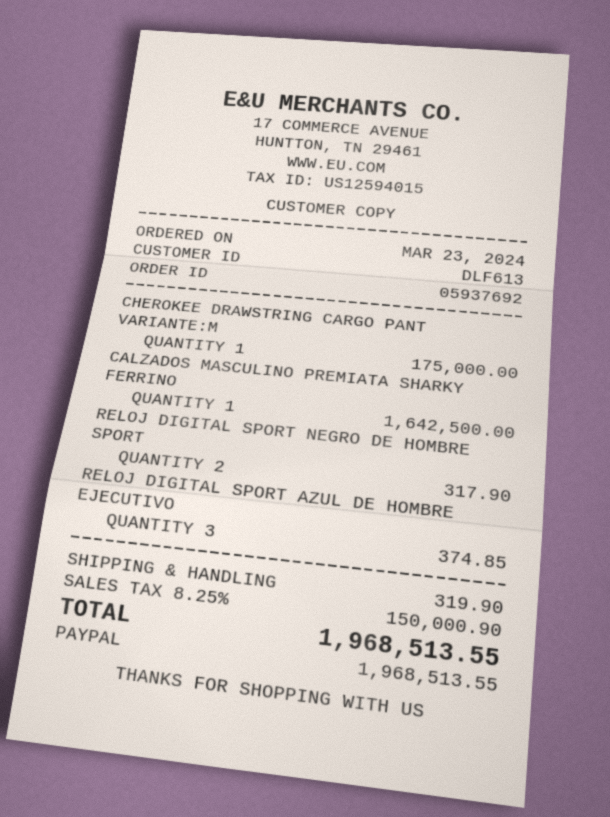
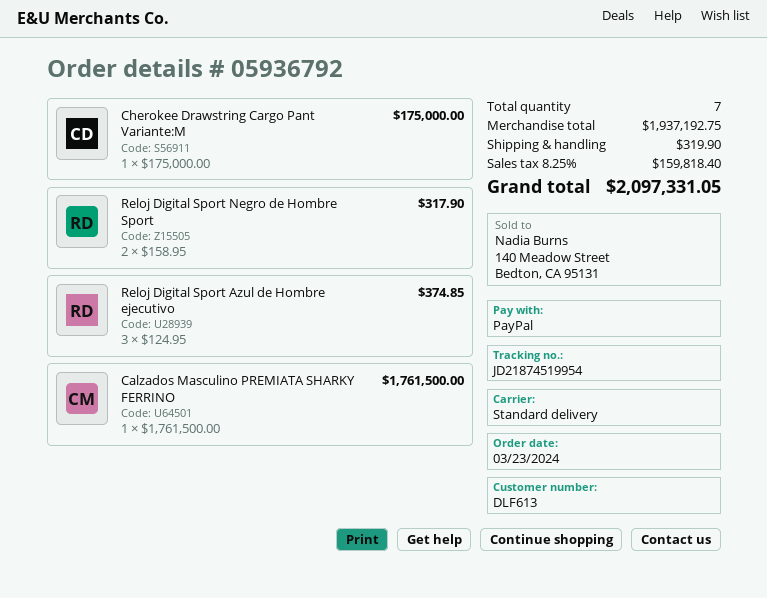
order number: 05937692 -> 05936792
CALZADOS MASCULINO PREMIATA SHARKY FERRINO: 1 for 1642500.00 -> 1 for 1761500.00
tax: 8.25% = 150000.90 -> 8.25% = 159818.40
total: 1968513.55 -> 2097331.05

